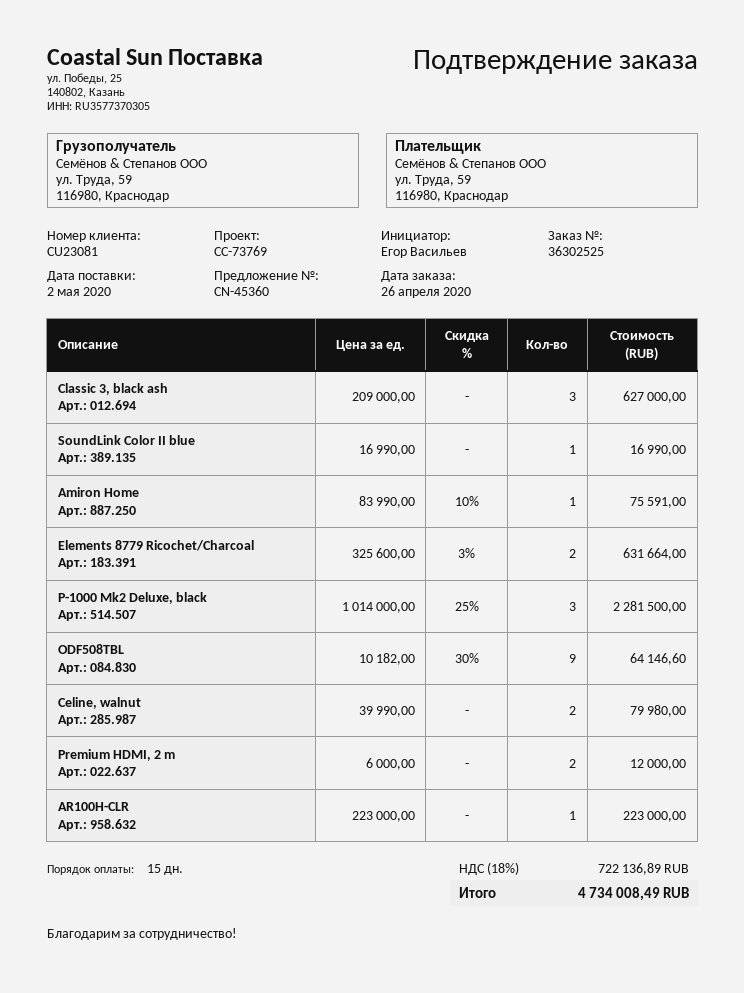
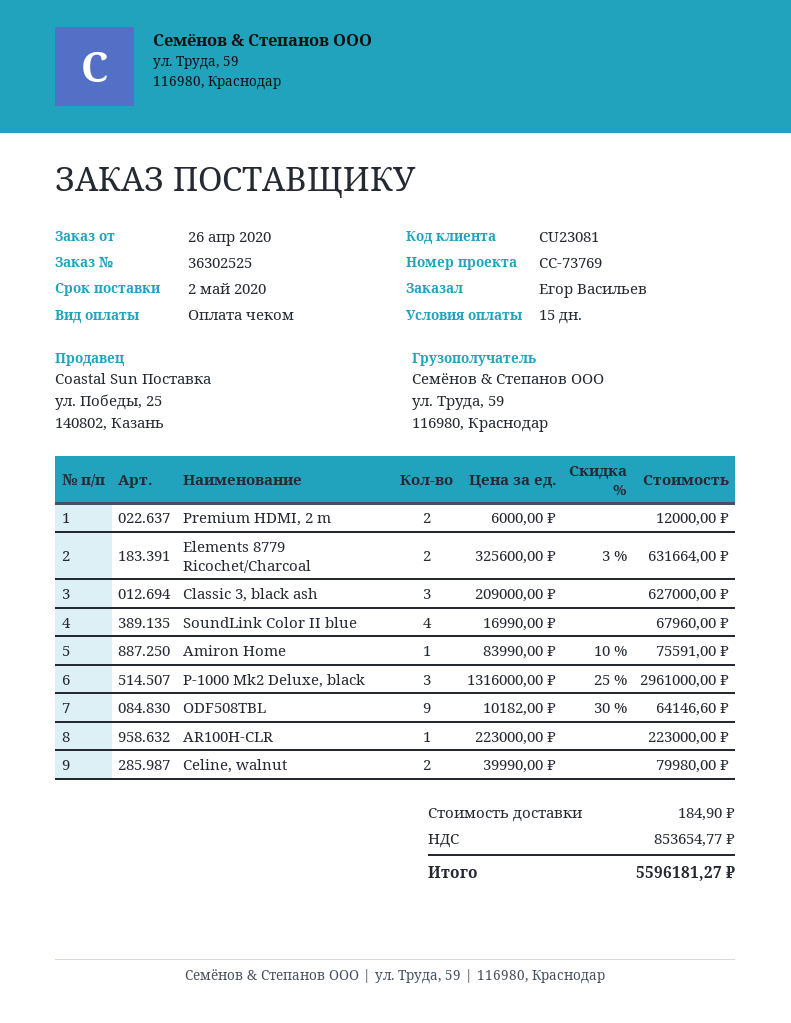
SoundLink Color II blue: 1 x 16990.00 = 16990.00 -> 4 x 16990.00 = 67960.00
P-1000 Mk2 Deluxe, black: 3 x 1014000.00 - 25% = 2281500.00 -> 3 x 1316000.00 - 25% = 2961000.00
shipping: none -> 184.90
tax: 722136.89 -> 853654.77
total: 4734008.49 -> 5596181.27

